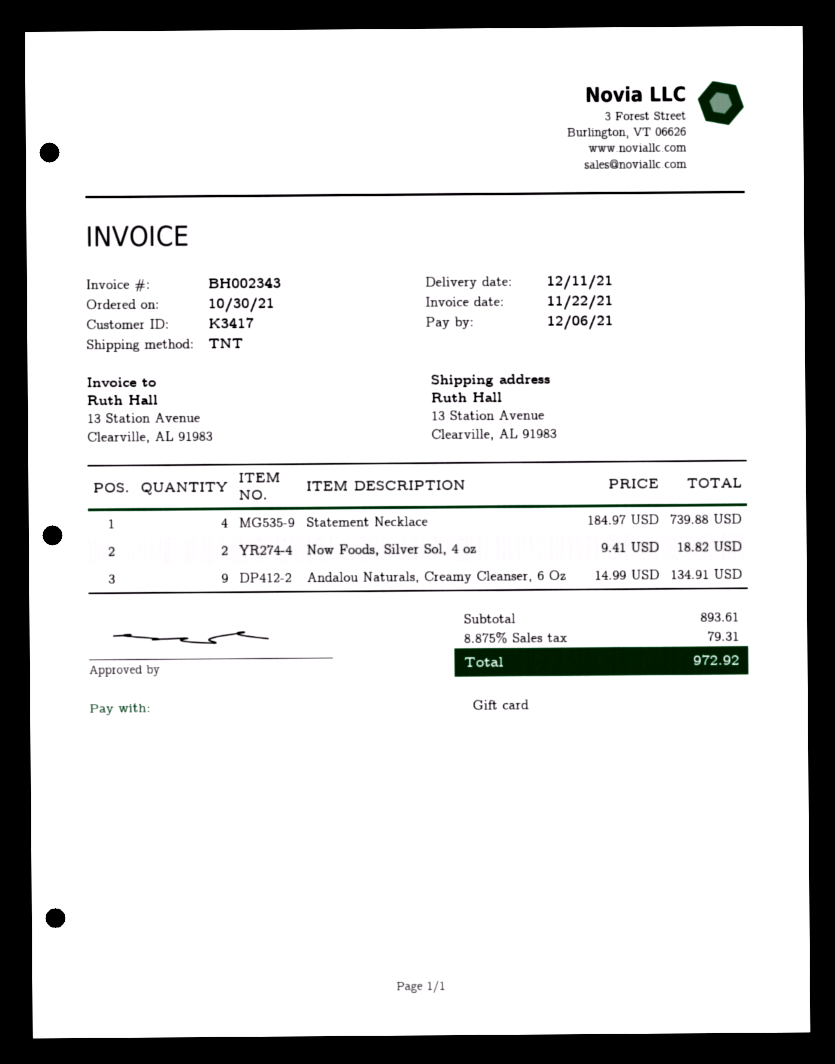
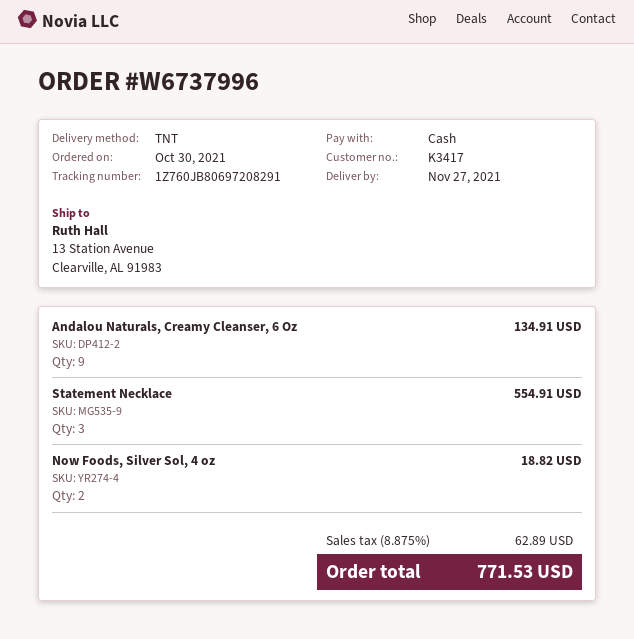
delivery date: 2021-12-11 -> 2021-11-27
payment method: gift card -> cash
Statement Necklace: 4 for 739.88 -> 3 for 554.91
tax: 8.875% = 79.31 -> 8.875% = 62.89
total: 972.92 -> 771.53

